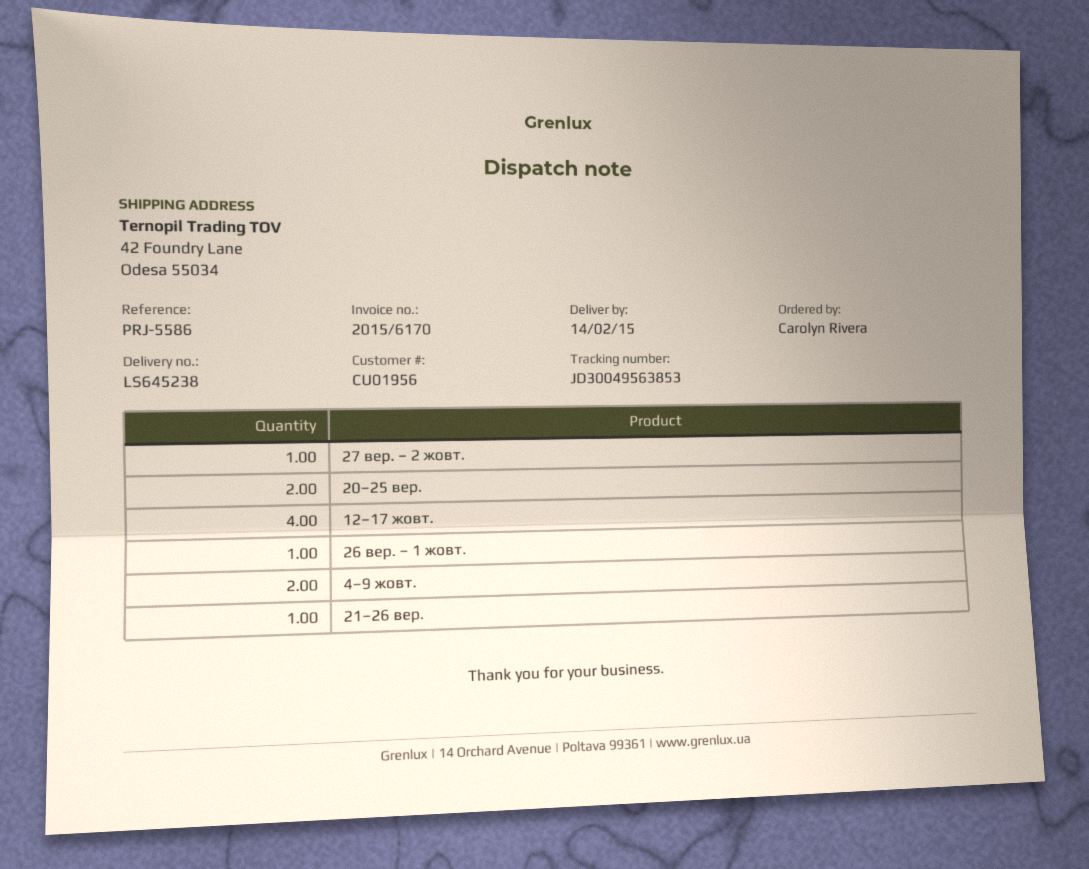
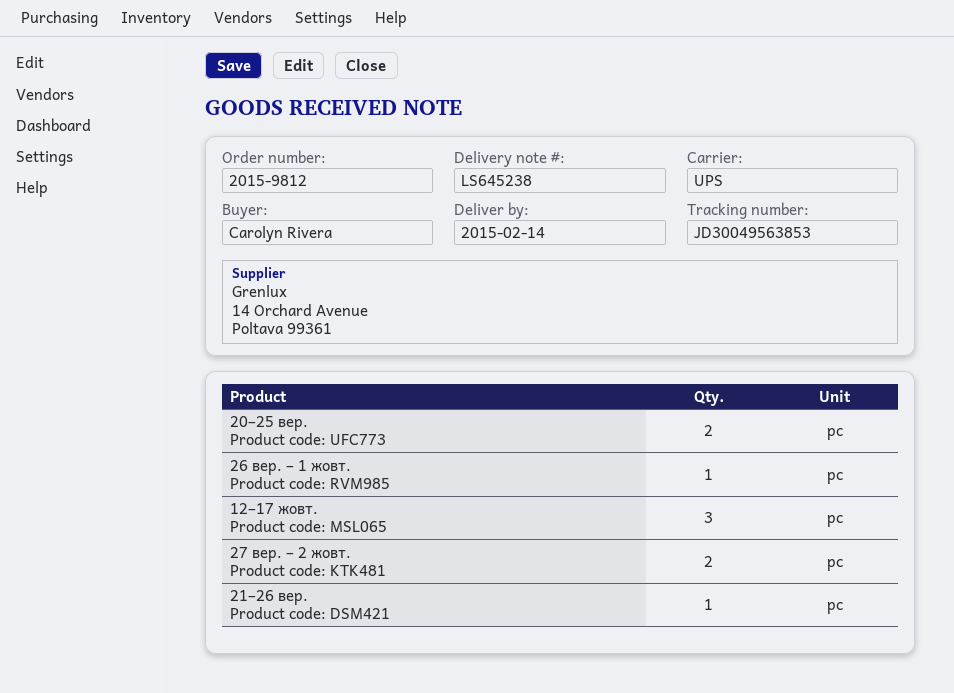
27 вер. – 2 жовт.: 1 -> 2
12–17 жовт.: 4 -> 3
4–9 жовт.: 2 -> none

